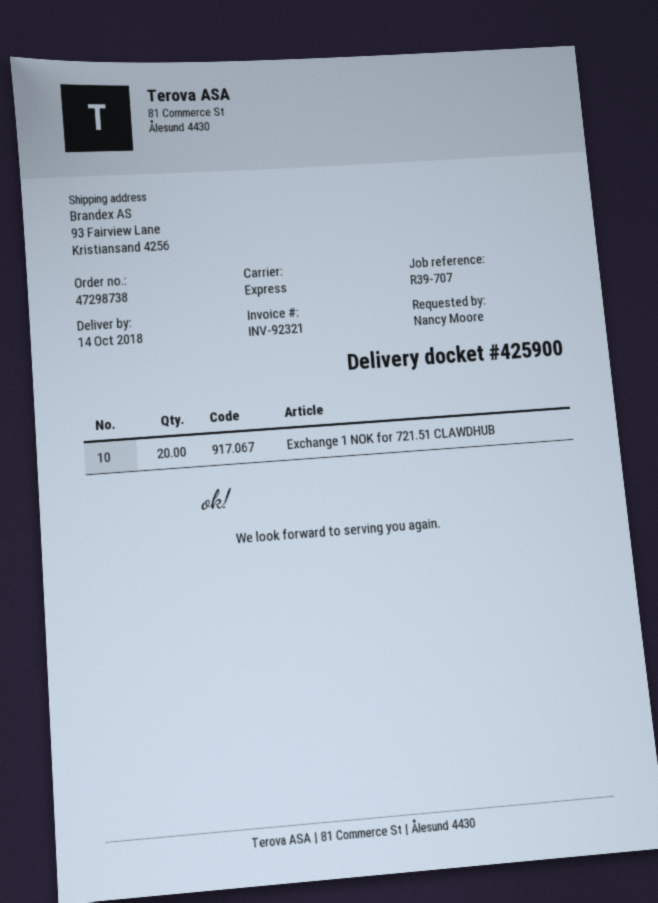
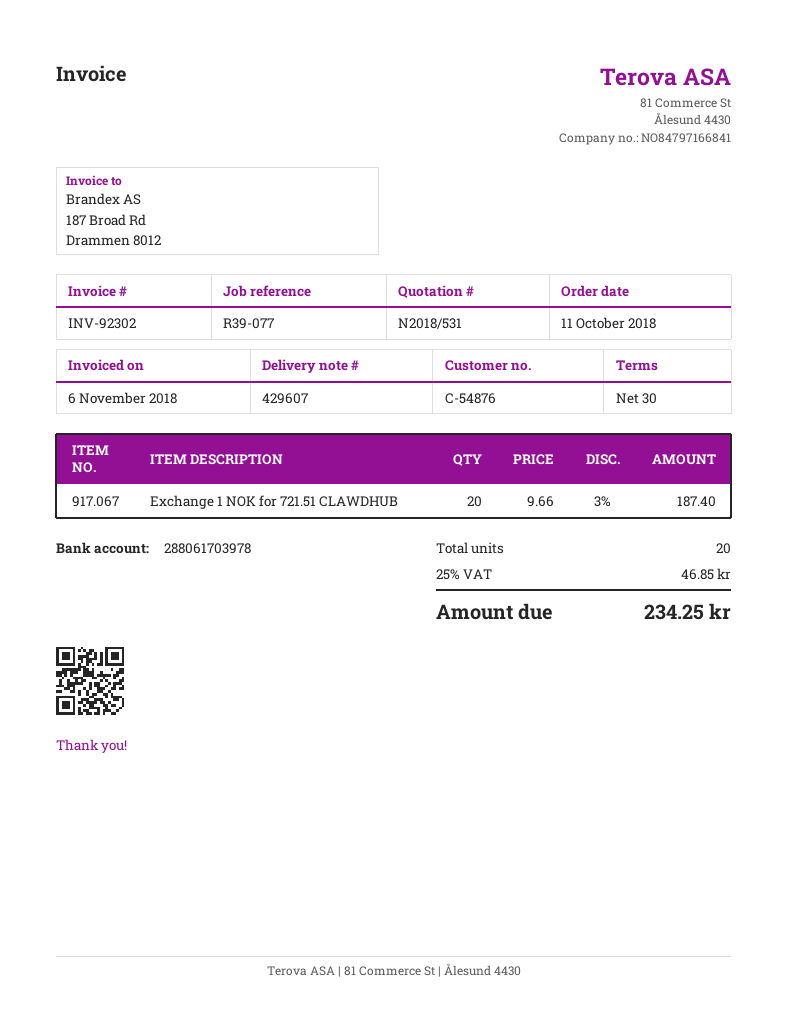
delivery note number: 425900 -> 429607
invoice number: INV-92321 -> INV-92302
reference: R39-707 -> R39-077

